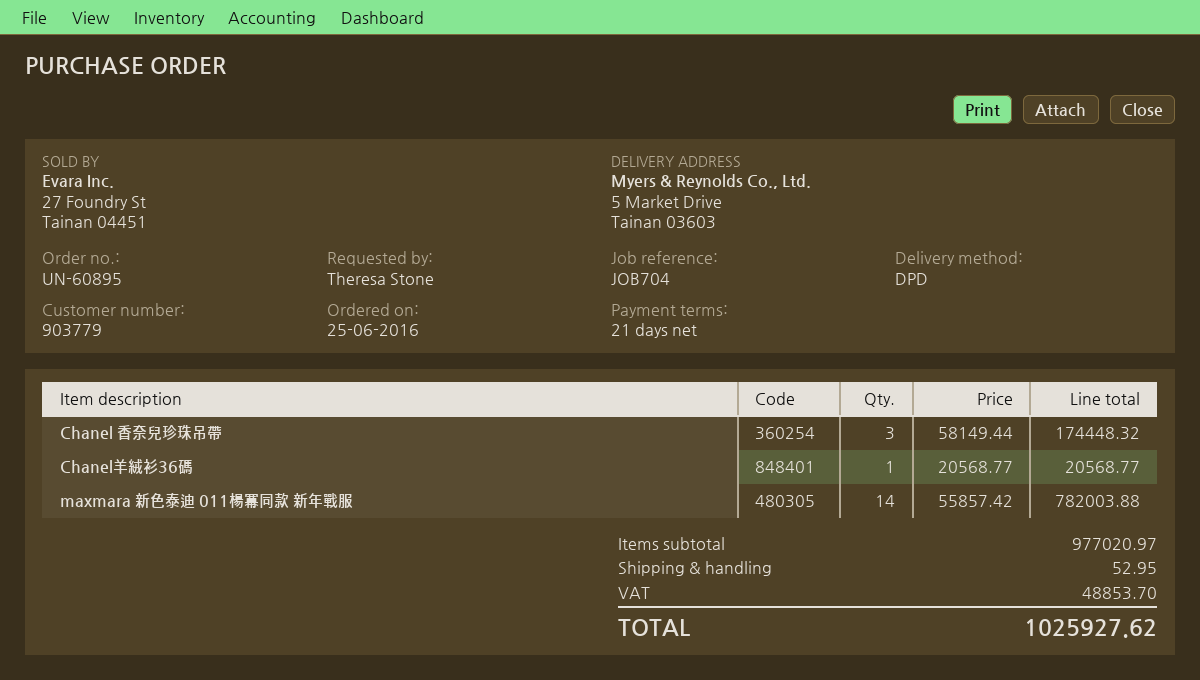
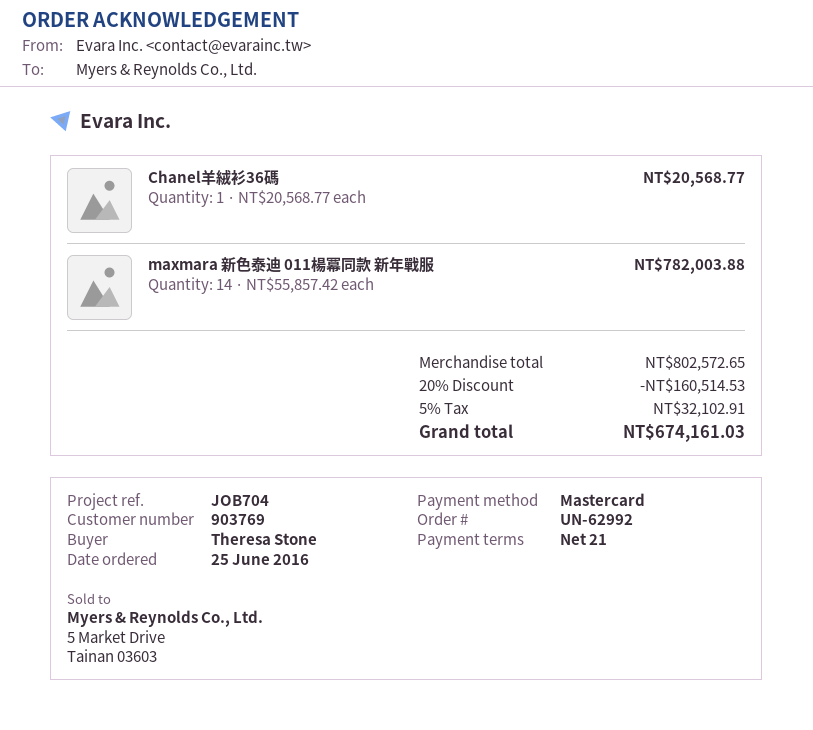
order number: UN-60895 -> UN-62992
customer number: 903779 -> 903769
Chanel 香奈兒珍珠吊帶: 3 x 58149.44 = 174448.32 -> none
subtotal: 977020.97 -> 802572.65
discount: none -> 20% = 160514.53
shipping: 52.95 -> none
tax: 48853.70 -> 32102.91
total: 1025927.62 -> 674161.03

